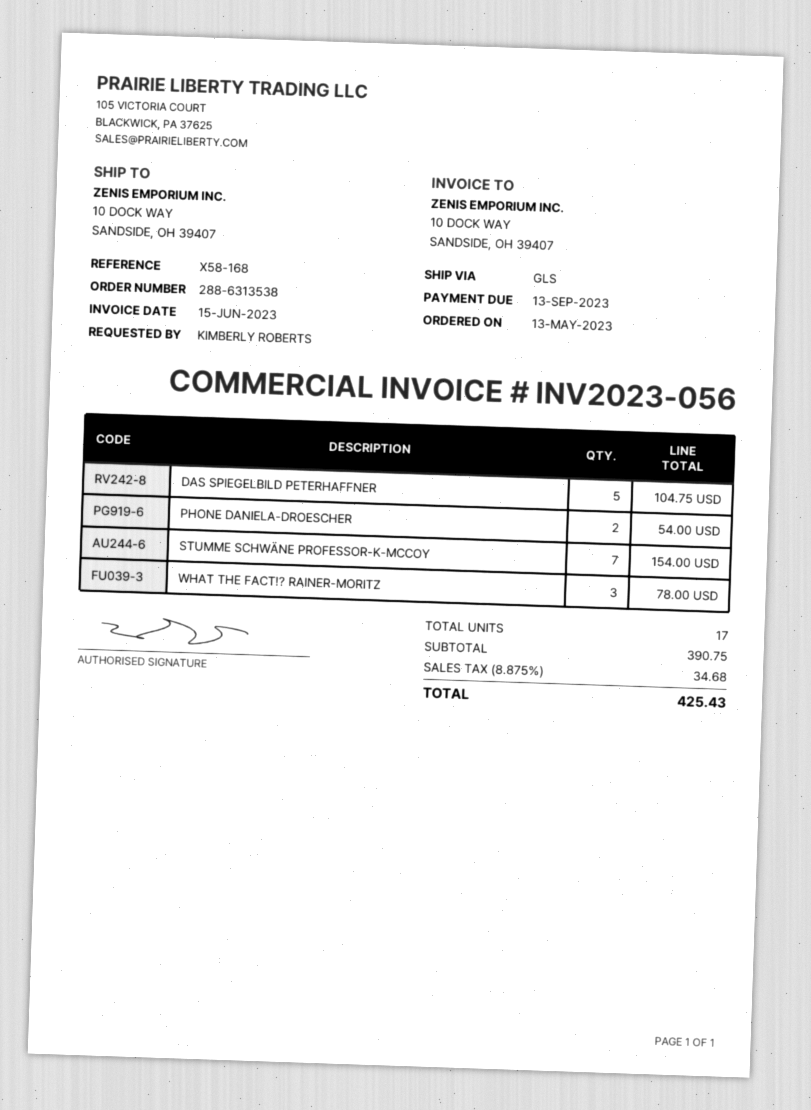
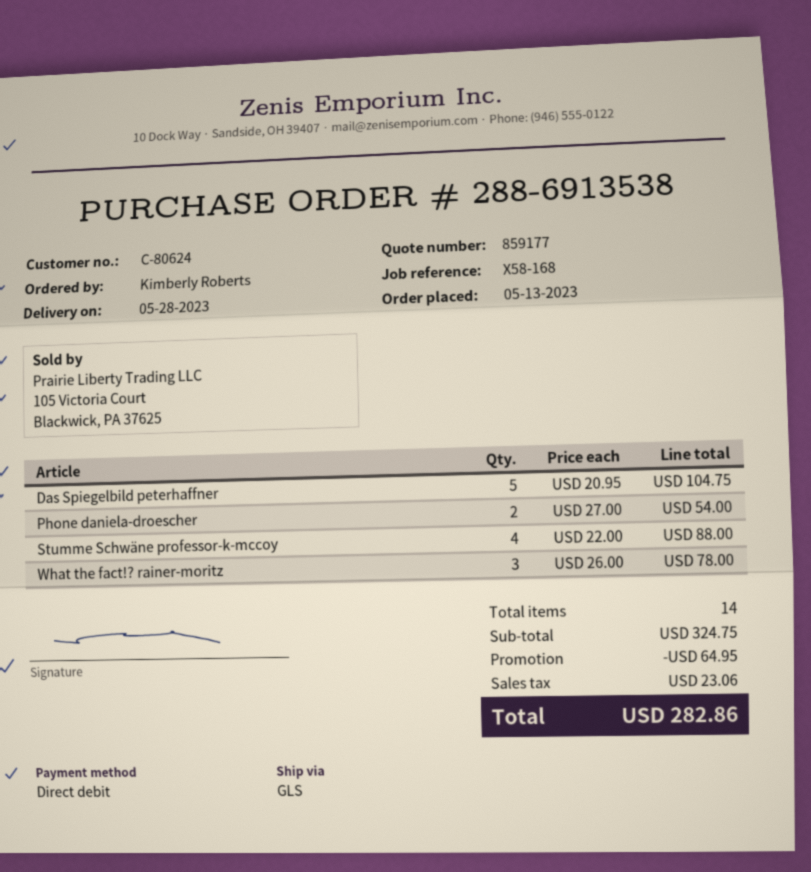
order number: 288-6313538 -> 288-6913538
STUMME SCHWÄNE PROFESSOR-K-MCCOY: 7 for 154.00 -> 4 for 88.00
total quantity: 17 -> 14
subtotal: 390.75 -> 324.75
discount: none -> 64.95
tax: 34.68 -> 23.06
total: 425.43 -> 282.86

